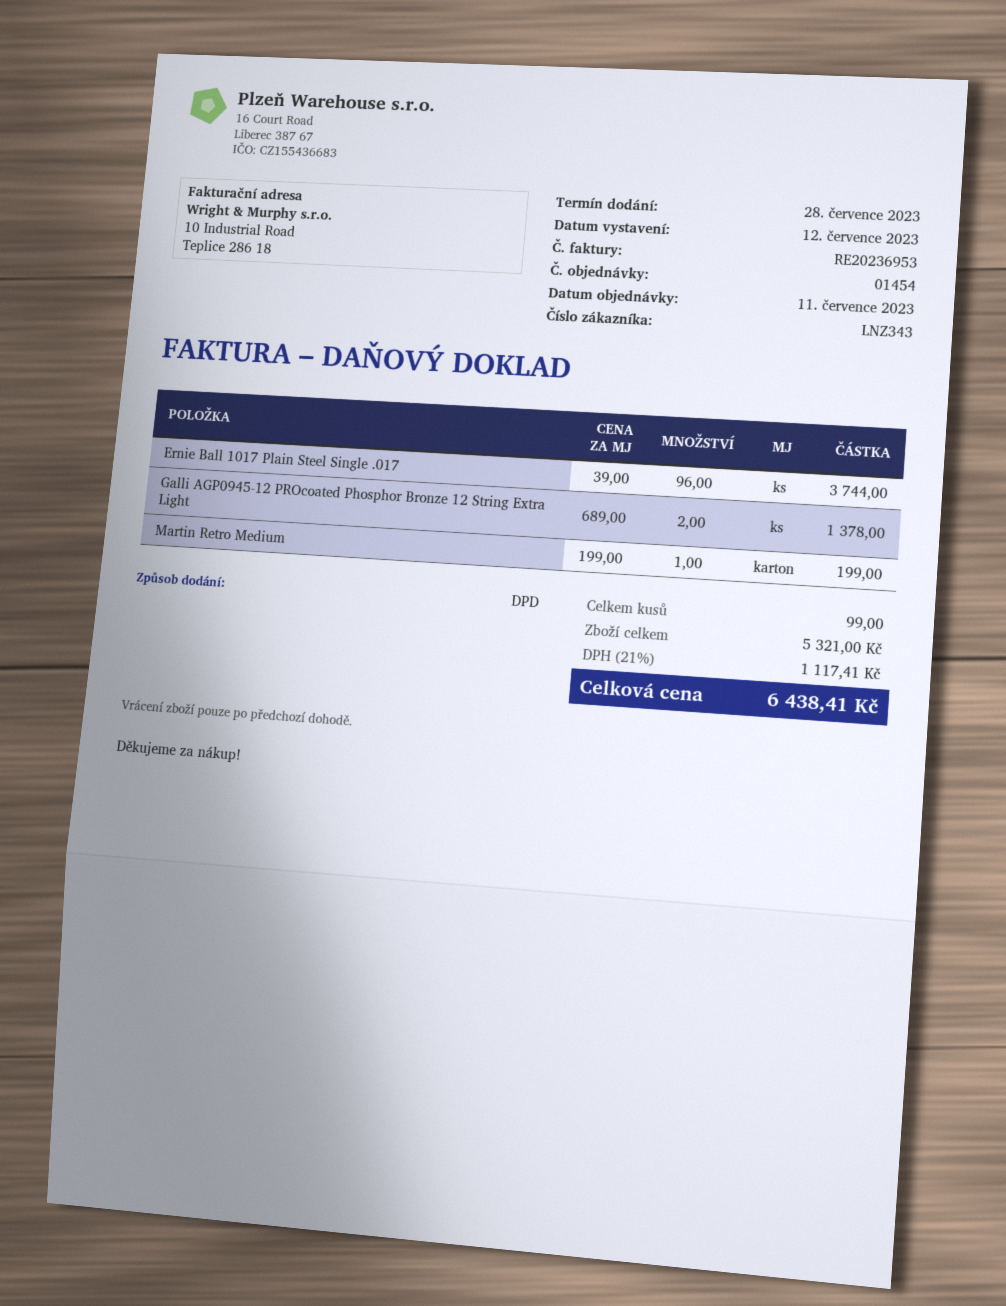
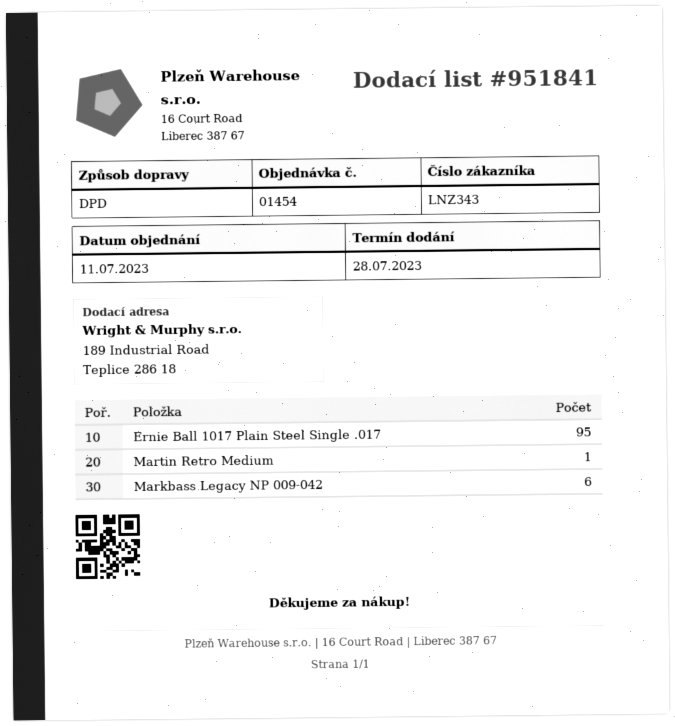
Ernie Ball 1017 Plain Steel Single .017: 96 -> 95
Galli AGP0945-12 PROcoated Phosphor Bronze 12 String Extra Light: 2 -> none
Markbass Legacy NP 009-042: none -> 6

